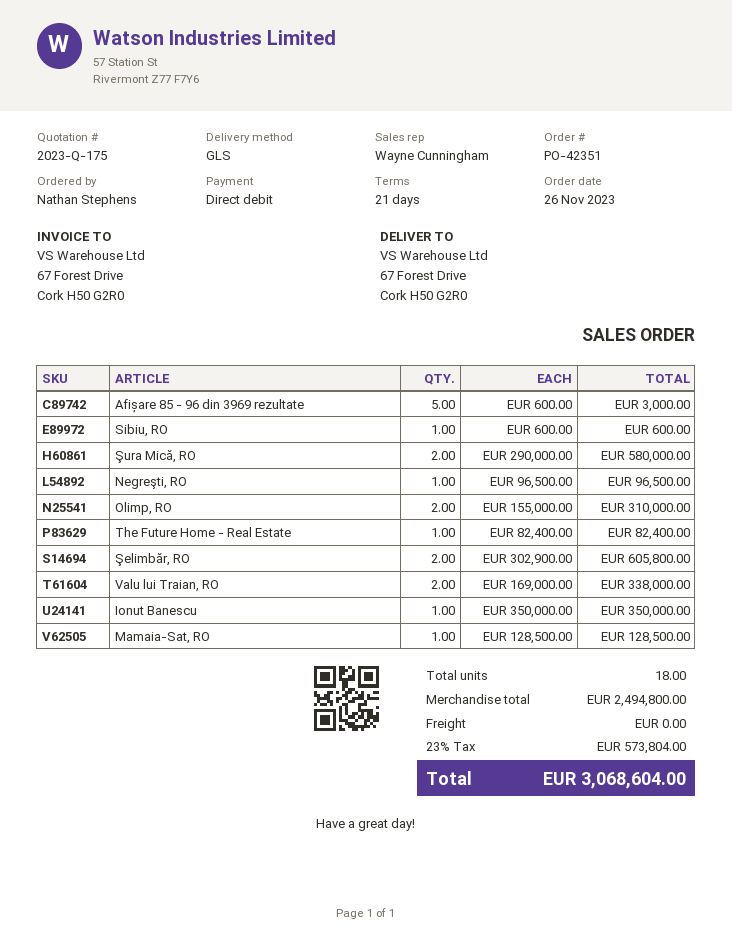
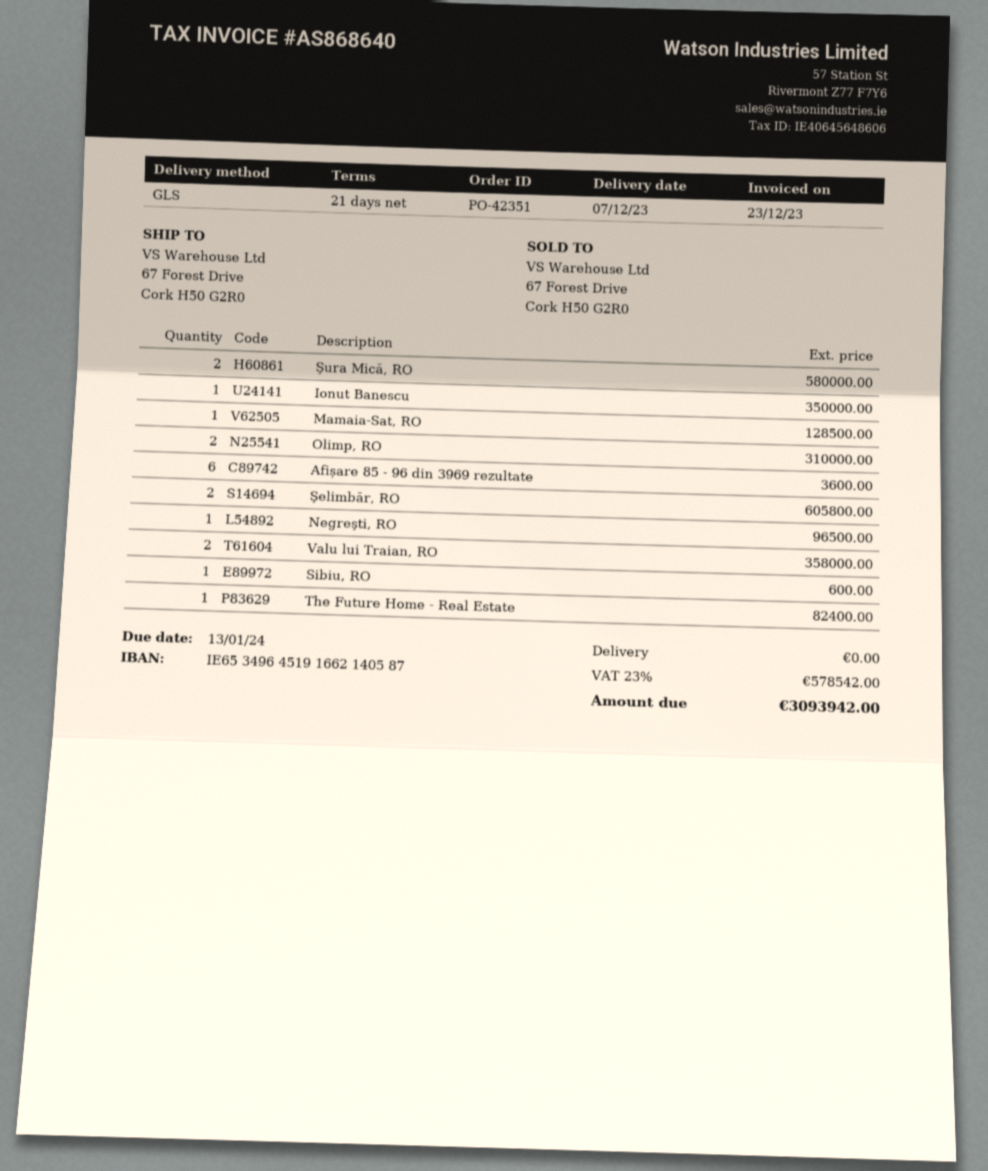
Afișare 85 - 96 din 3969 rezultate: 5 for 3000.00 -> 6 for 3600.00
Valu lui Traian, RO: 2 for 338000.00 -> 2 for 358000.00
tax: 23% = 573804.00 -> 23% = 578542.00
total: 3068604.00 -> 3093942.00

